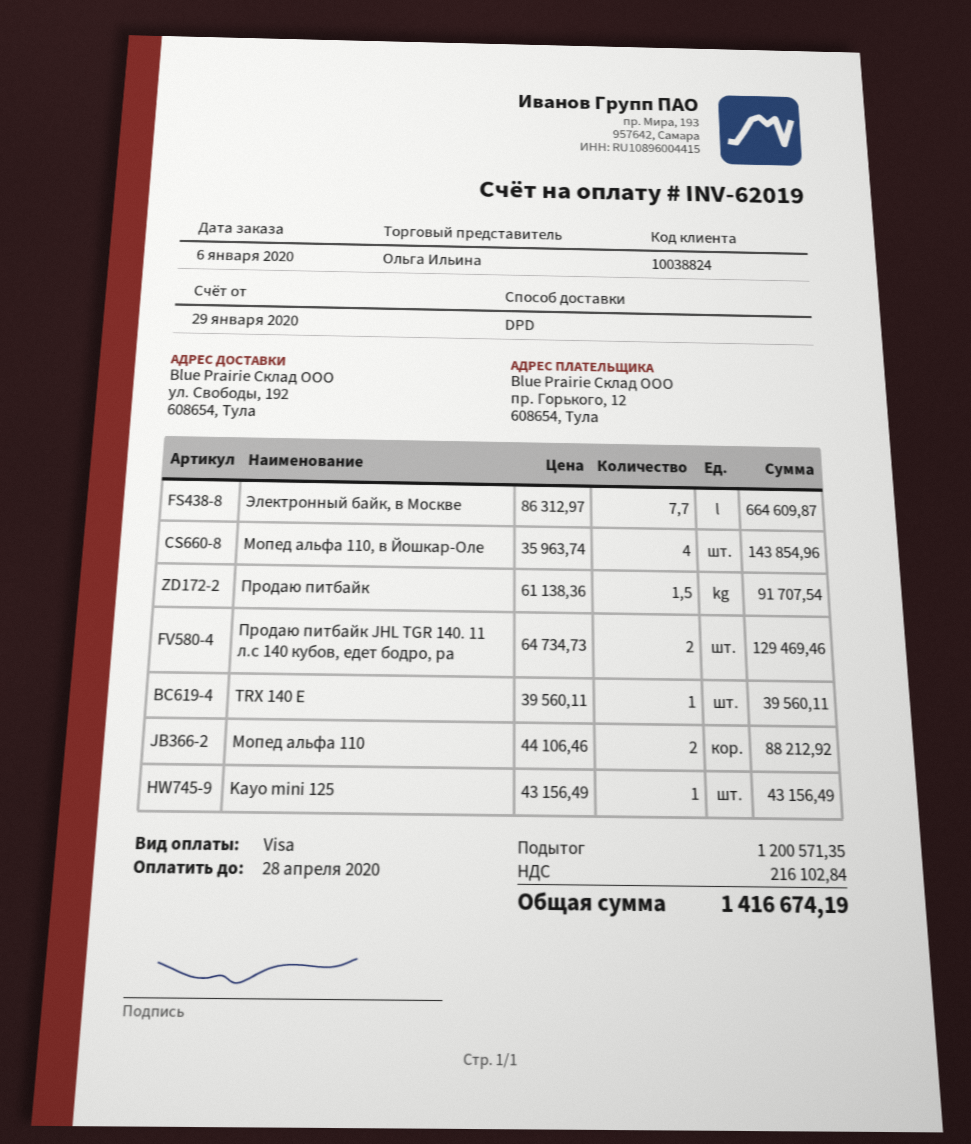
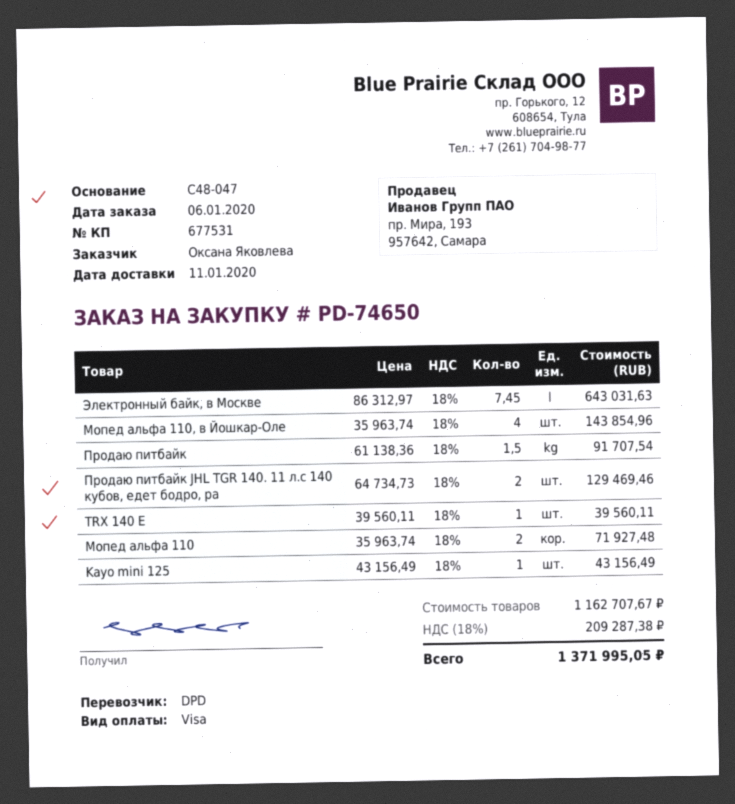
Электронный байк, в Москве: 7.7 x 86312.97 = 664609.87 -> 7.45 x 86312.97 = 643031.63
Мопед альфа 110: 2 x 44106.46 = 88212.92 -> 2 x 35963.74 = 71927.48
subtotal: 1200571.35 -> 1162707.67
tax: 216102.84 -> 209287.38
total: 1416674.19 -> 1371995.05

